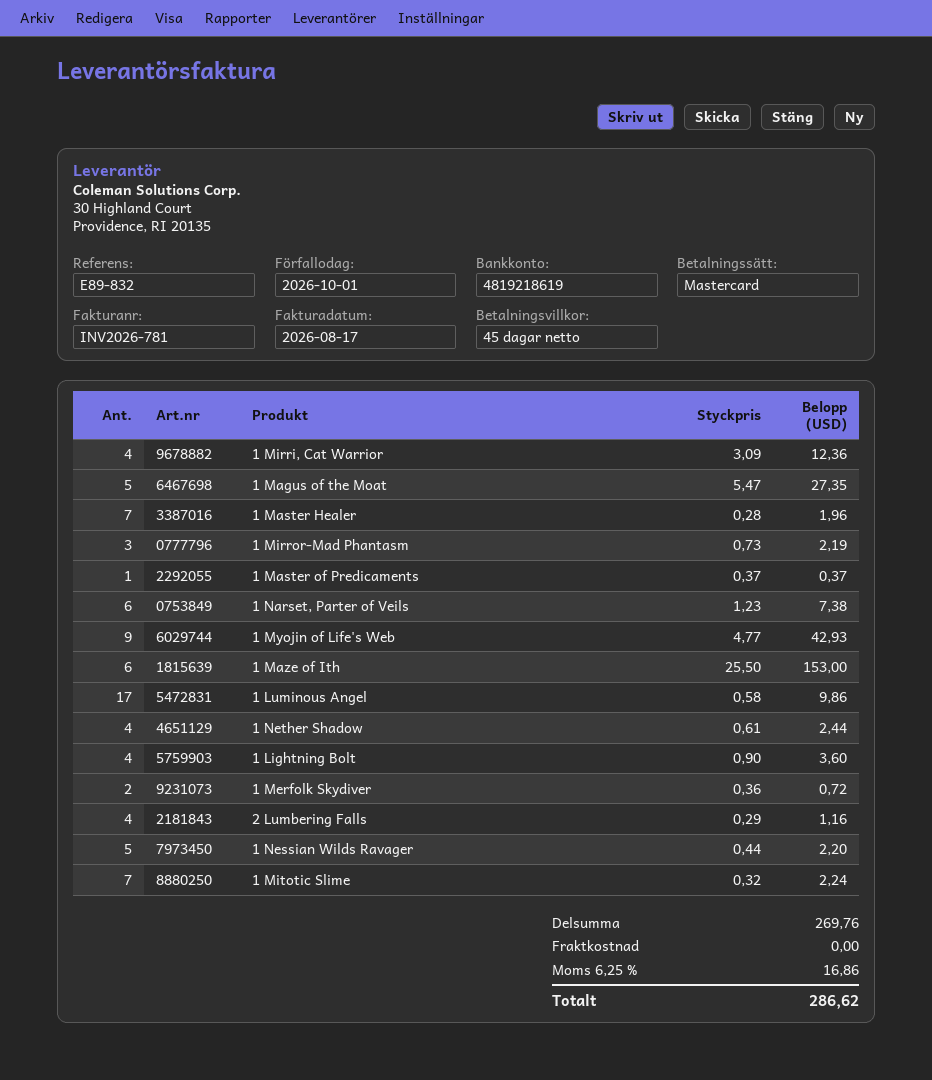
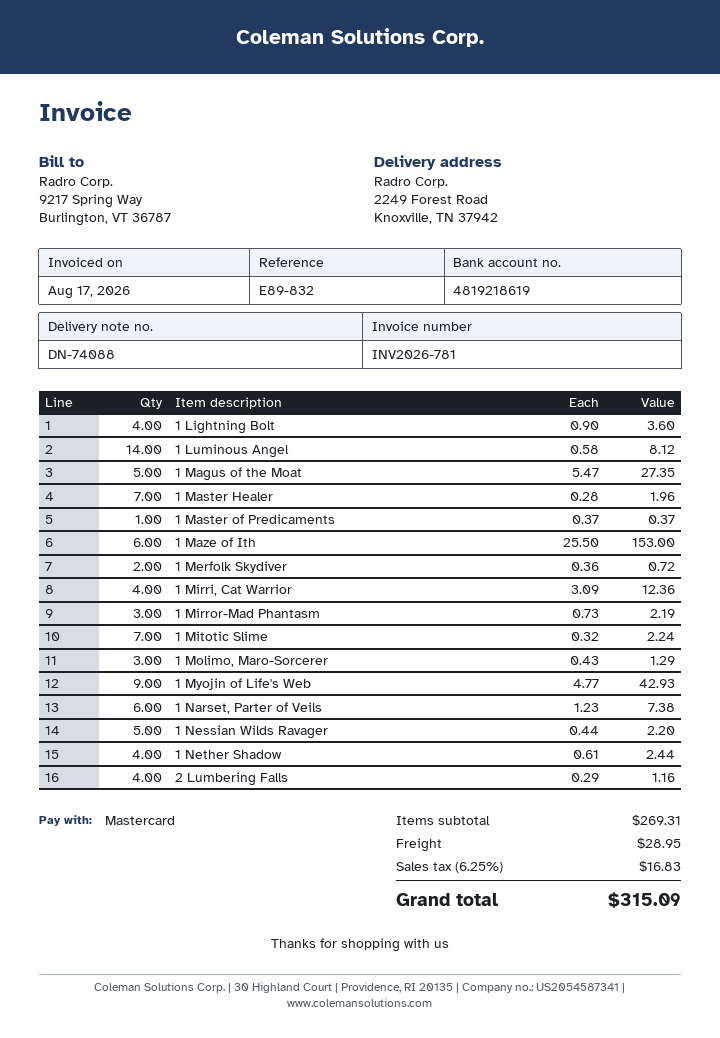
1 Luminous Angel: 17 x 0.58 = 9.86 -> 14 x 0.58 = 8.12
1 Molimo, Maro-Sorcerer: none -> 3 x 0.43 = 1.29
subtotal: 269.76 -> 269.31
shipping: 0.00 -> 28.95
tax: 6.25% = 16.86 -> 6.25% = 16.83
total: 286.62 -> 315.09

